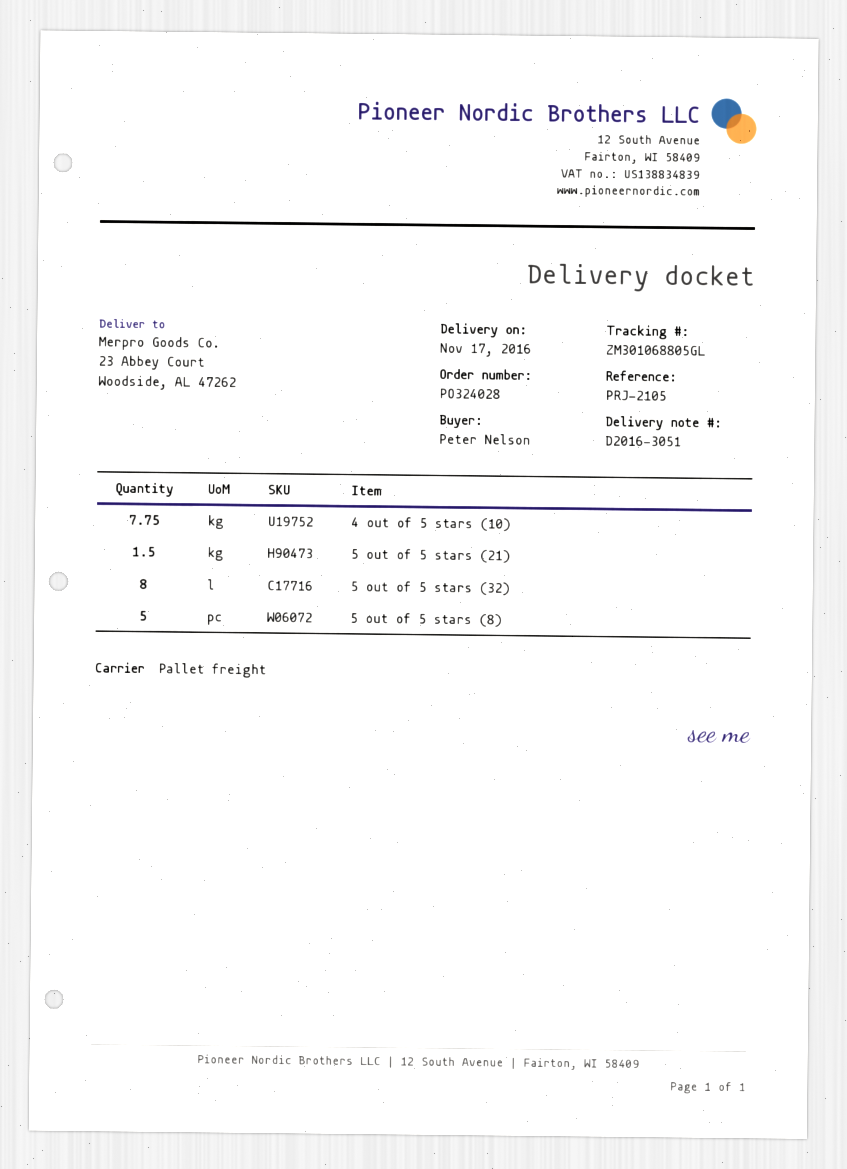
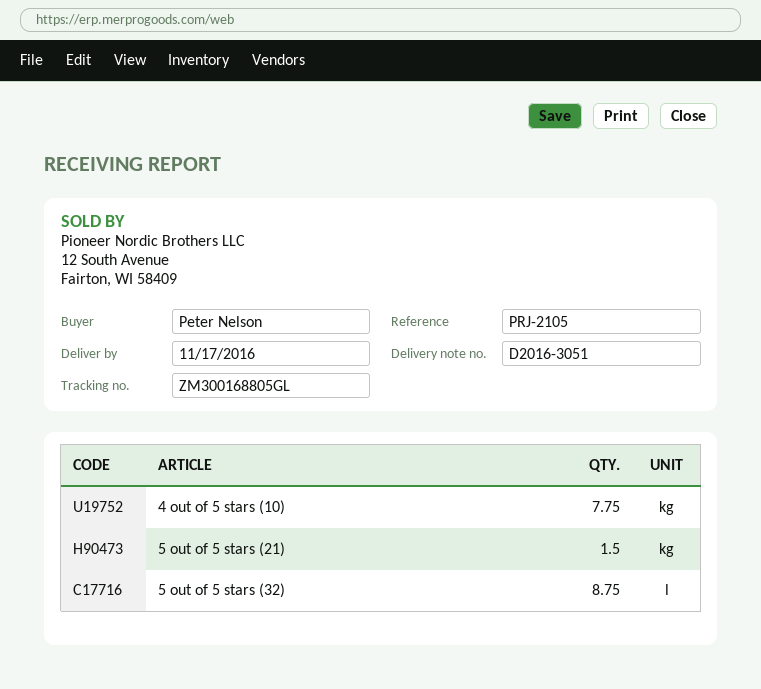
tracking number: ZM301068805GL -> ZM300168805GL
5 out of 5 stars (32): 8 -> 8.75
5 out of 5 stars (8): 5 -> none

